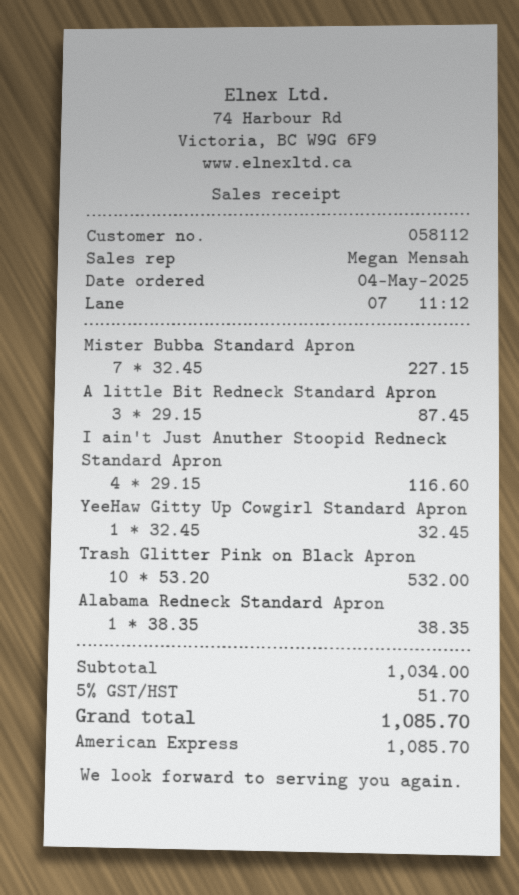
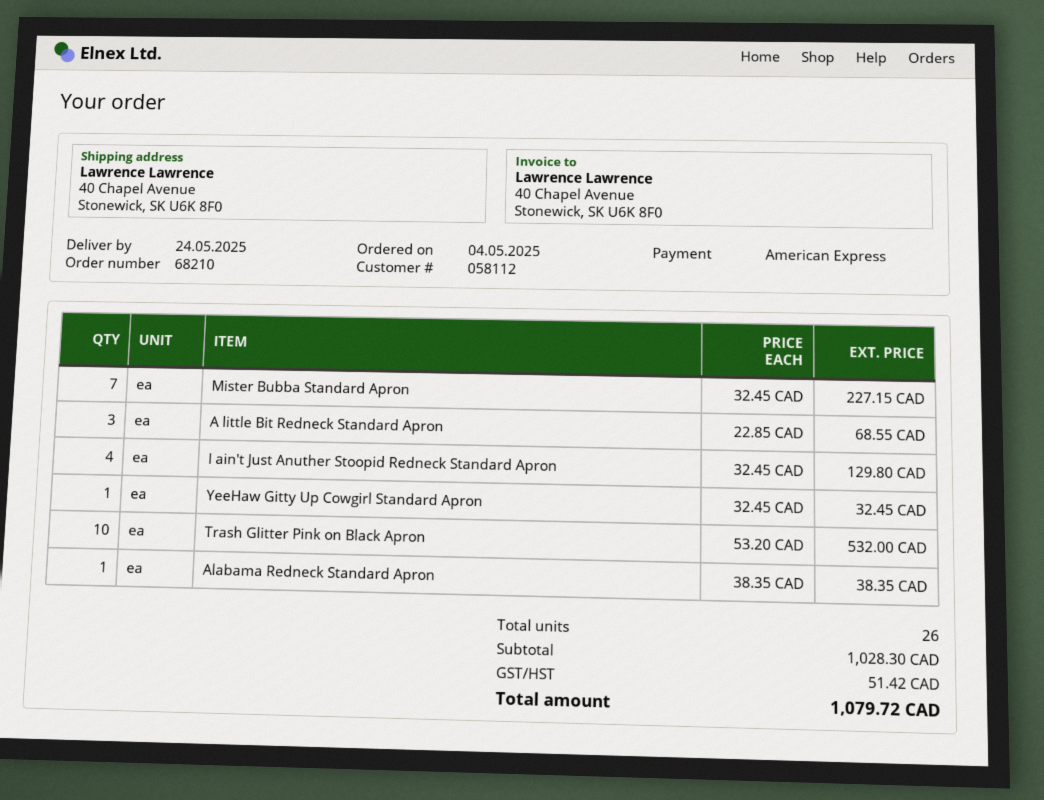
A little Bit Redneck Standard Apron: 3 x 29.15 = 87.45 -> 3 x 22.85 = 68.55
I ain't Just Anuther Stoopid Redneck Standard Apron: 4 x 29.15 = 116.60 -> 4 x 32.45 = 129.80
subtotal: 1034.00 -> 1028.30
tax: 51.70 -> 51.42
total: 1085.70 -> 1079.72

